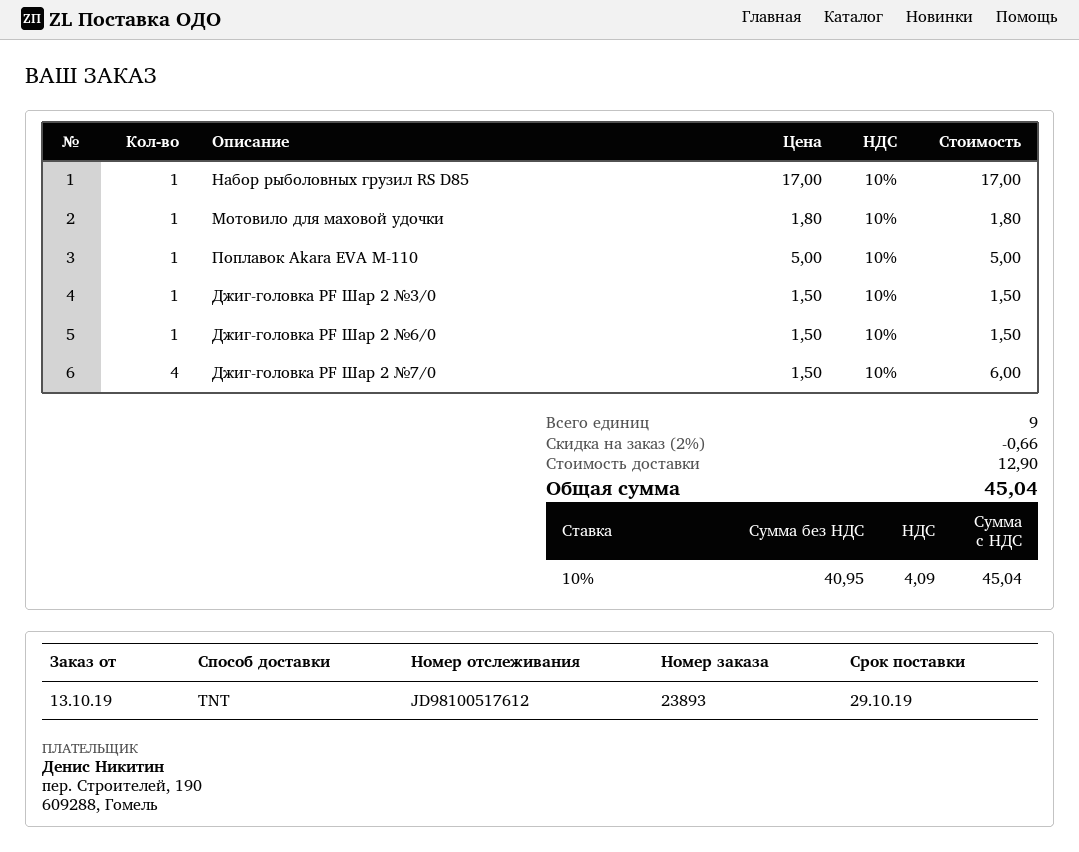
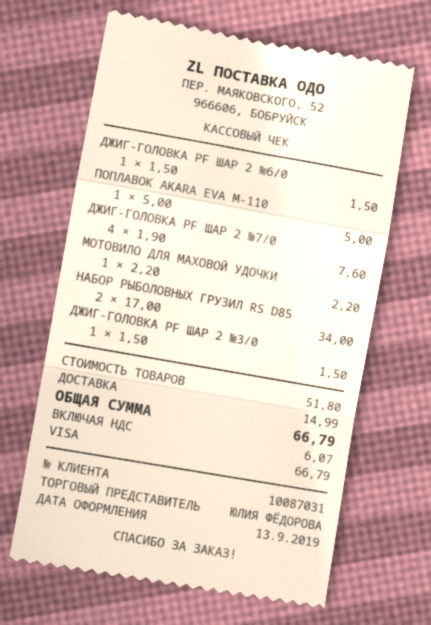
order date: 2019-10-13 -> 2019-09-13
Набор рыболовных грузил RS D85: 1 x 17.00 = 17.00 -> 2 x 17.00 = 34.00
Мотовило для маховой удочки: 1 x 1.80 = 1.80 -> 1 x 2.20 = 2.20
Джиг-головка PF Шар 2 №7/0: 4 x 1.50 = 6.00 -> 4 x 1.90 = 7.60
discount: 2% = 0.66 -> none
shipping: 12.90 -> 14.99
tax: 4.09 -> 6.07
total: 45.04 -> 66.79

